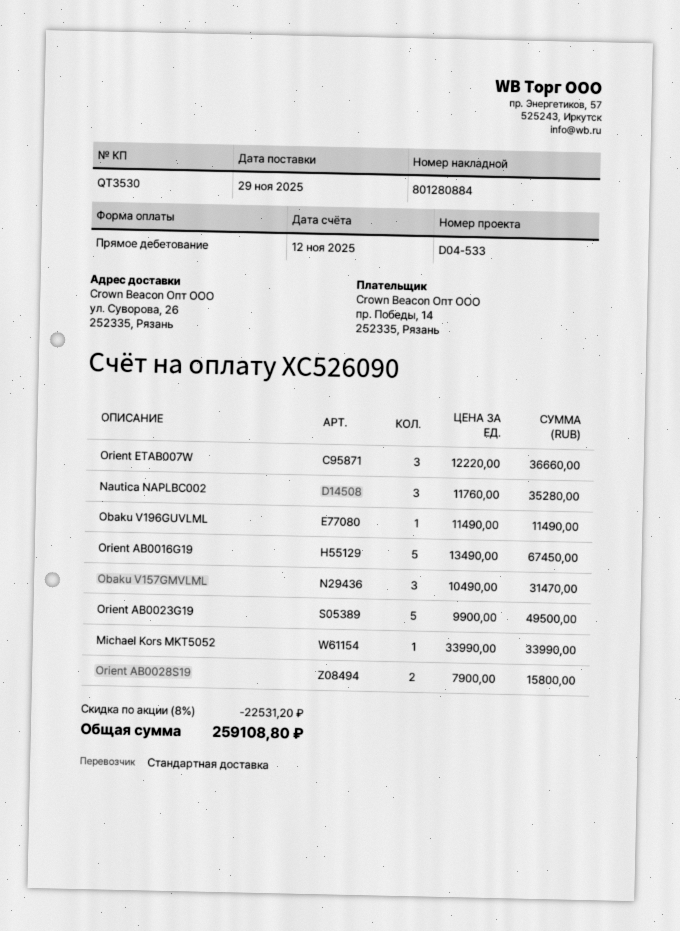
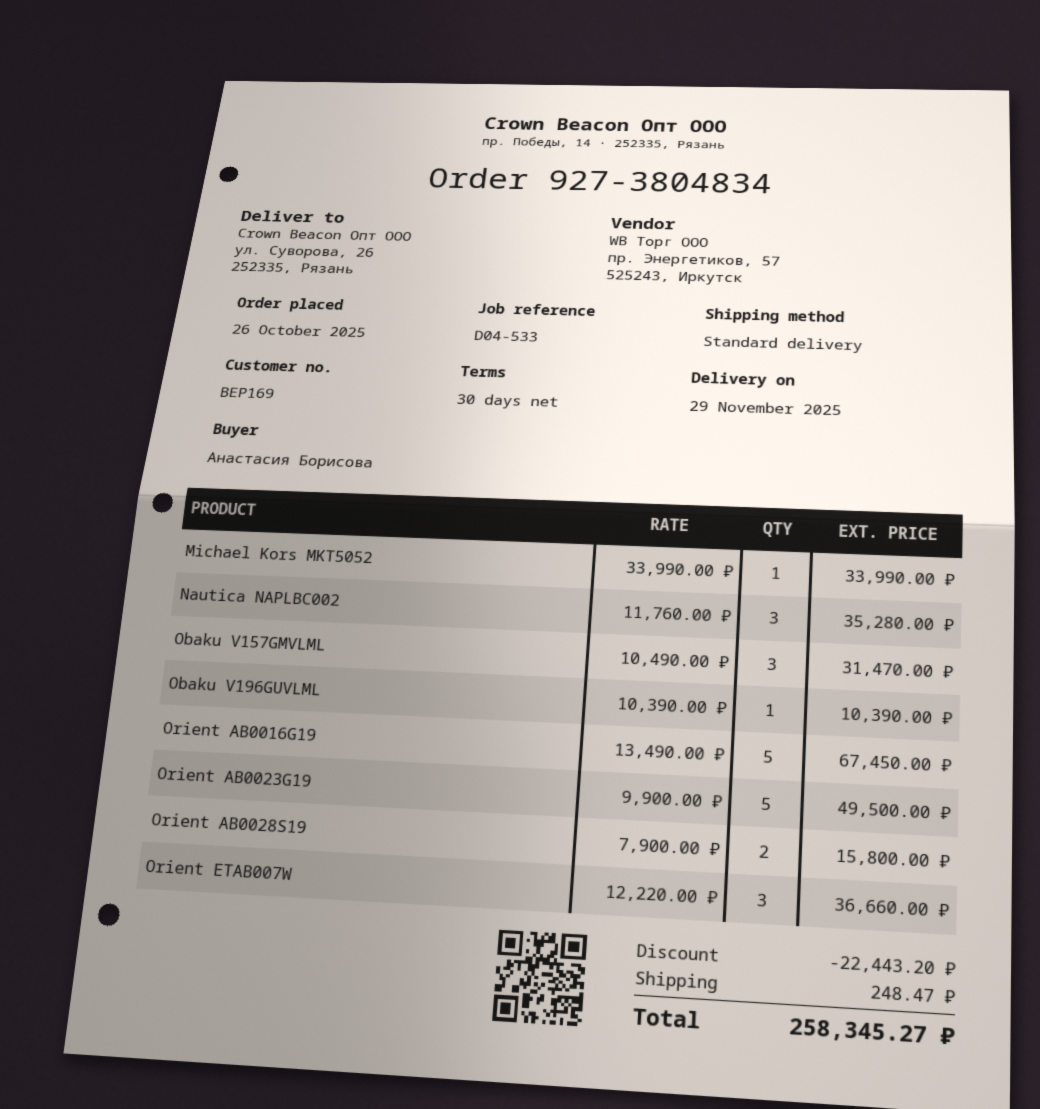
Obaku V196GUVLML: 1 x 11490.00 = 11490.00 -> 1 x 10390.00 = 10390.00
discount: 22531.20 -> 22443.20
shipping: none -> 248.47
total: 259108.80 -> 258345.27

